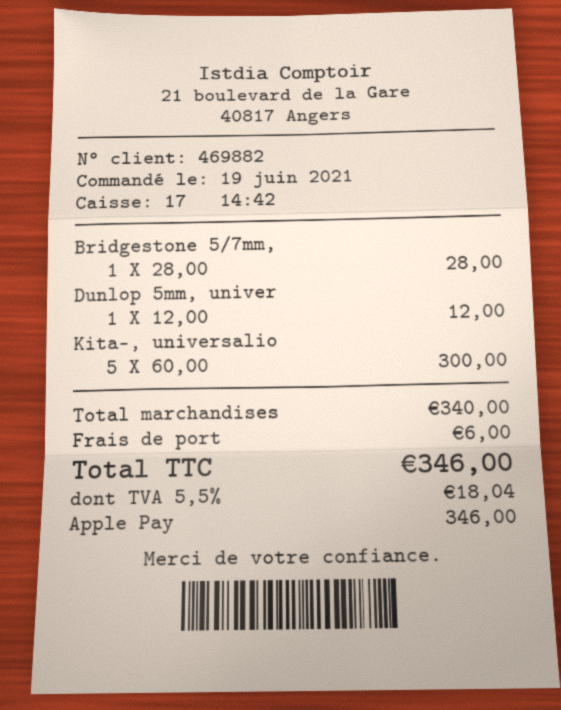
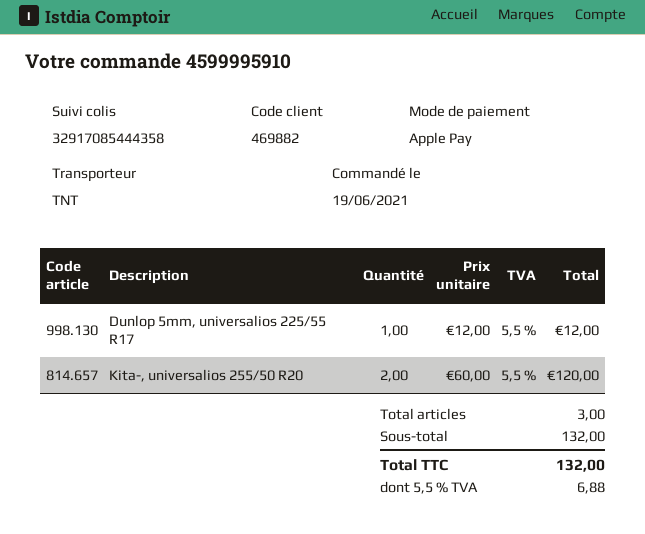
Bridgestone 5/7mm,: 1 x 28.00 = 28.00 -> none
Kita-, universalio: 5 x 60.00 = 300.00 -> 2 x 60.00 = 120.00
subtotal: 340.00 -> 132.00
shipping: 6.00 -> none
tax: 5.5% = 18.04 -> 5.5% = 6.88
total: 346.00 -> 132.00

